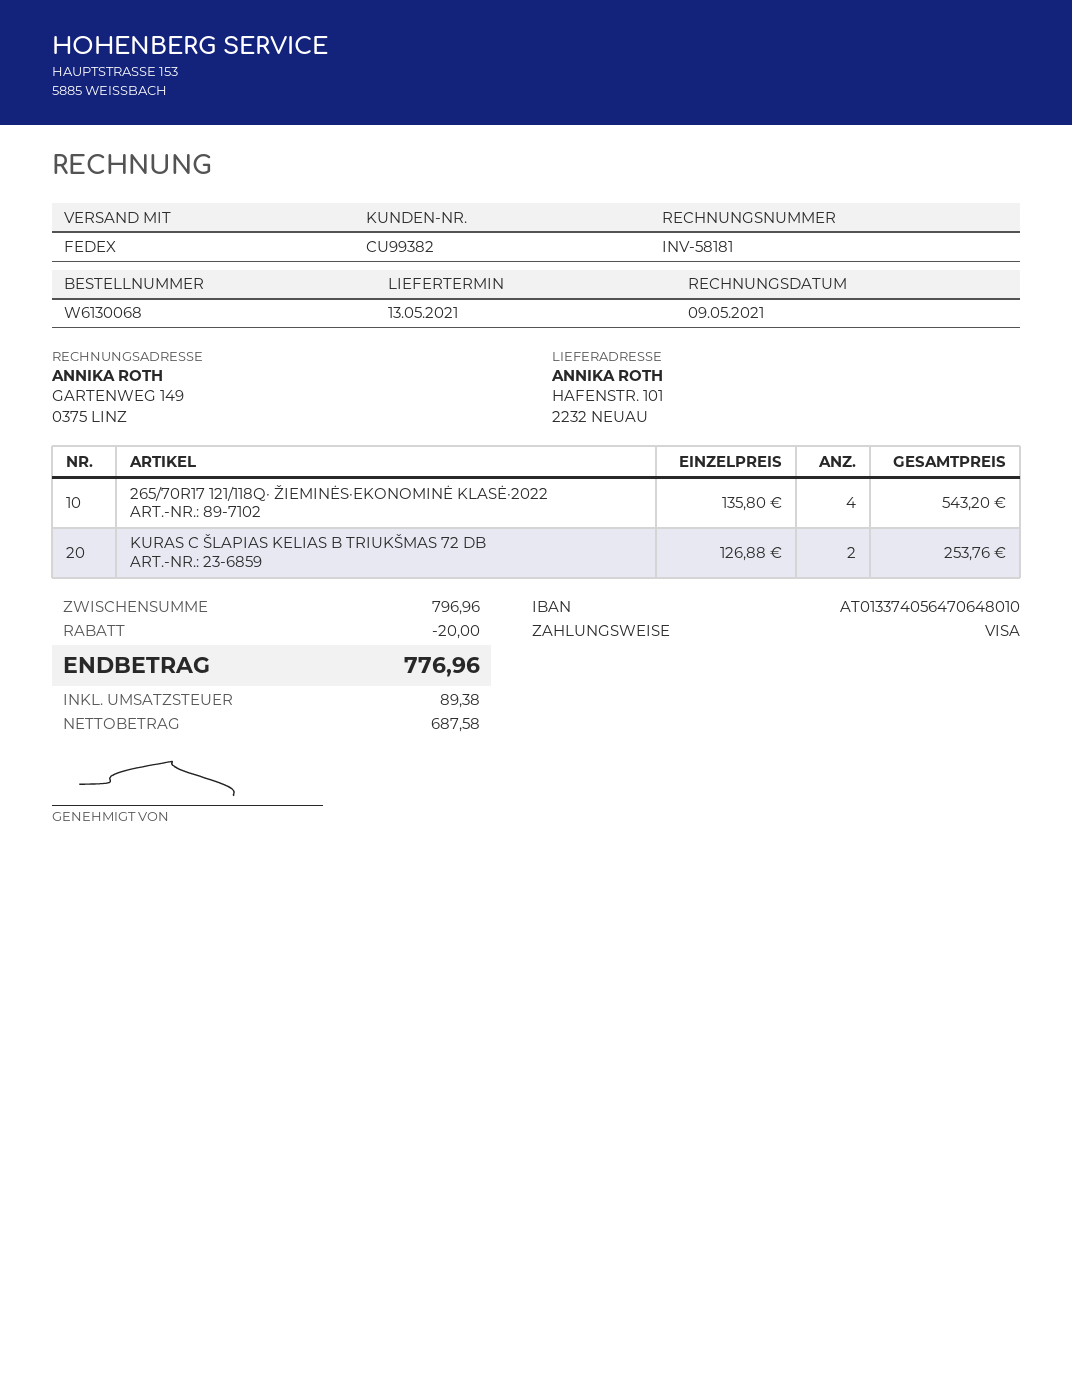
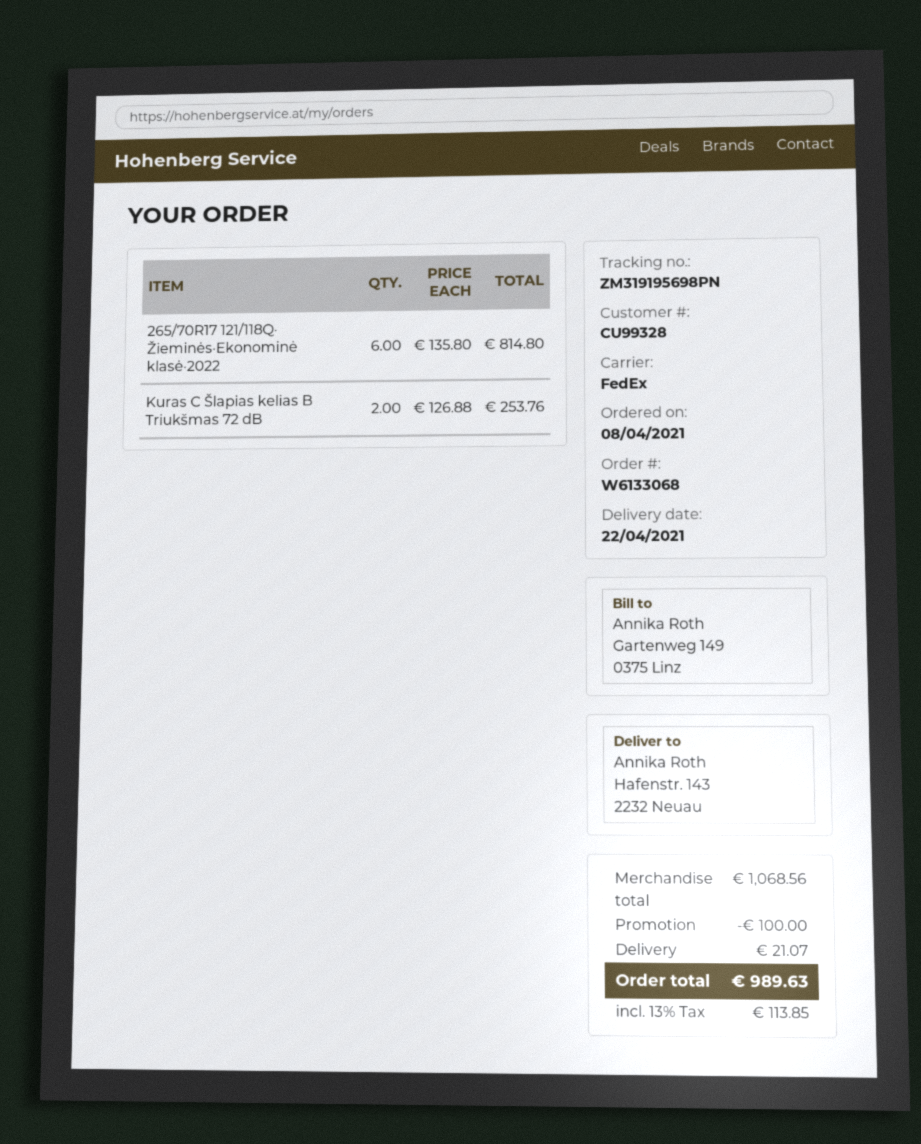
order number: W6130068 -> W6133068
delivery date: 2021-05-13 -> 2021-04-22
customer number: CU99382 -> CU99328
ship to: HAFENSTR. 101, 2232 NEUAU -> Hafenstr. 143, 2232 Neuau
265/70R17 121/118Q· ŽIEMINĖS·EKONOMINĖ KLASĖ·2022: 4 x 135.80 = 543.20 -> 6 x 135.80 = 814.80
subtotal: 796.96 -> 1068.56
discount: 20.00 -> 100.00
shipping: none -> 21.07
tax: 89.38 -> 113.85
total: 776.96 -> 989.63

